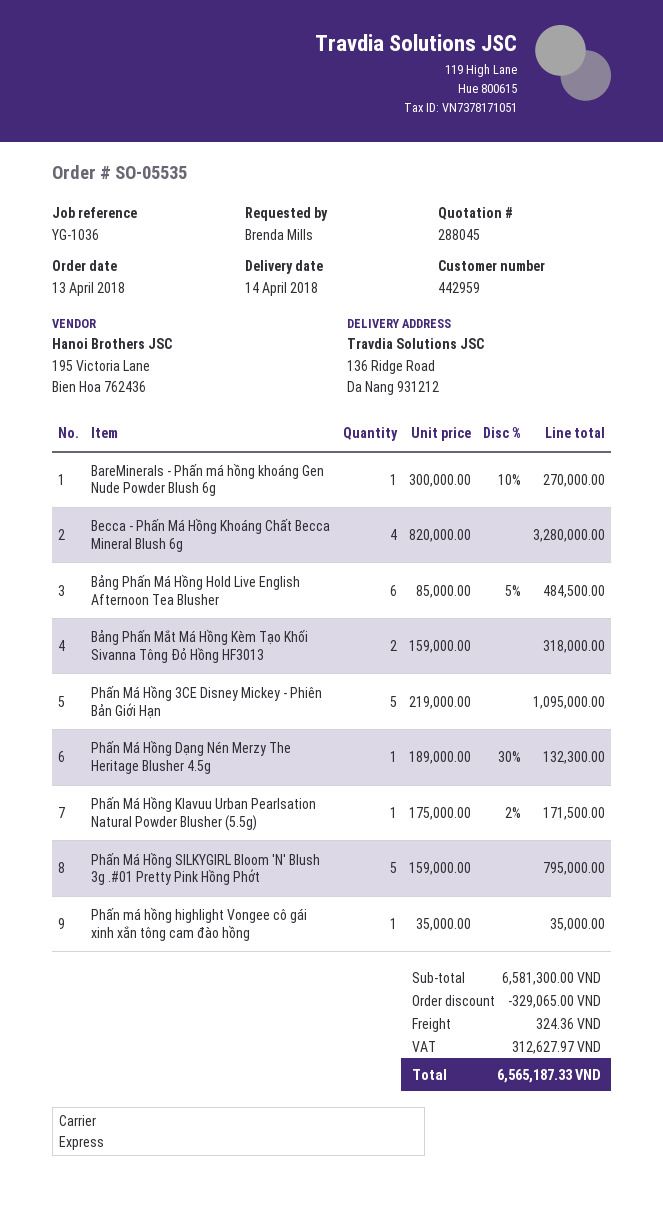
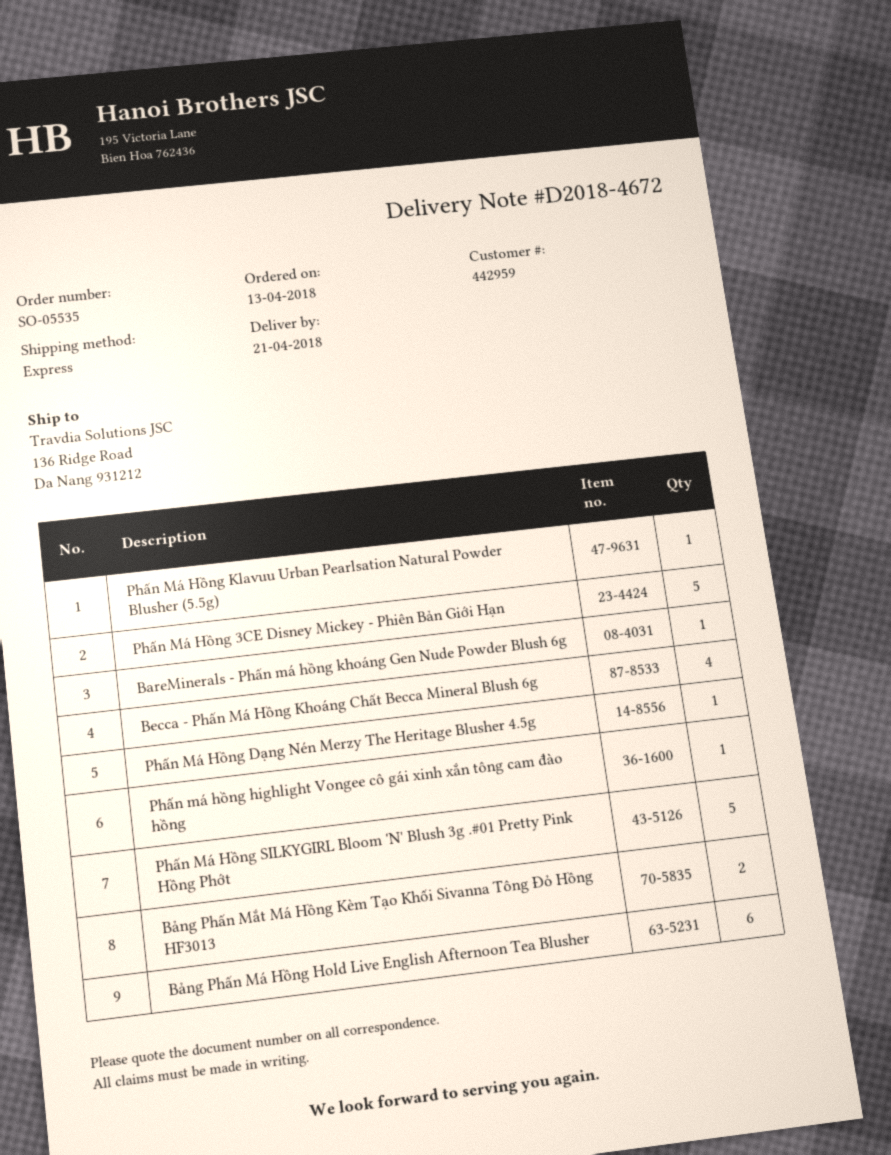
delivery date: 2018-04-14 -> 2018-04-21

